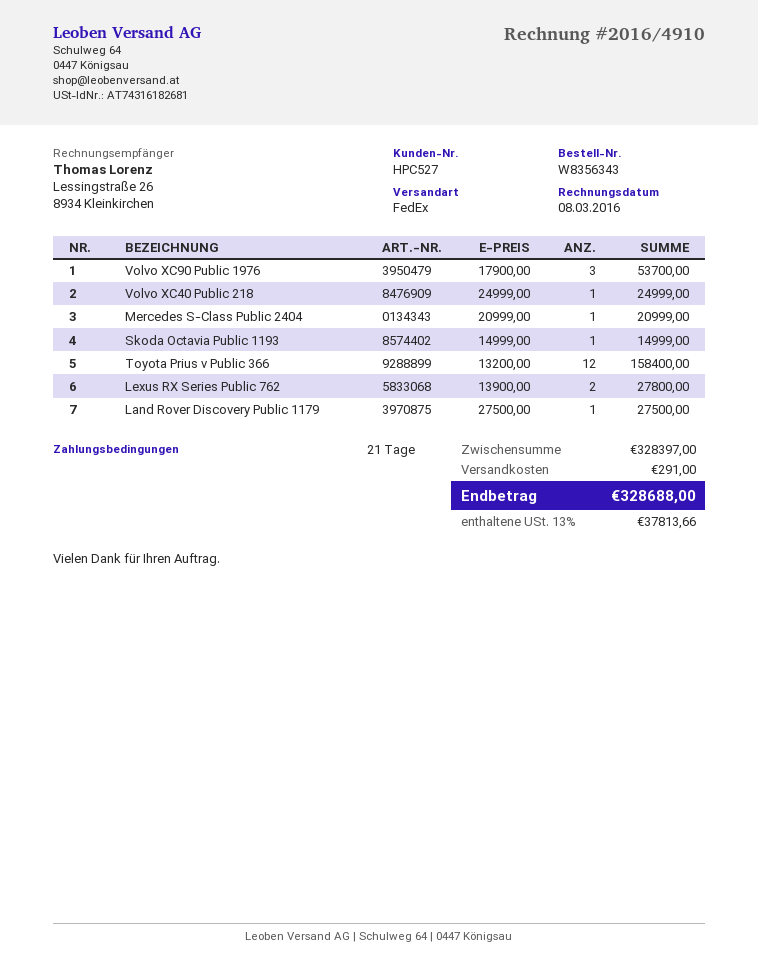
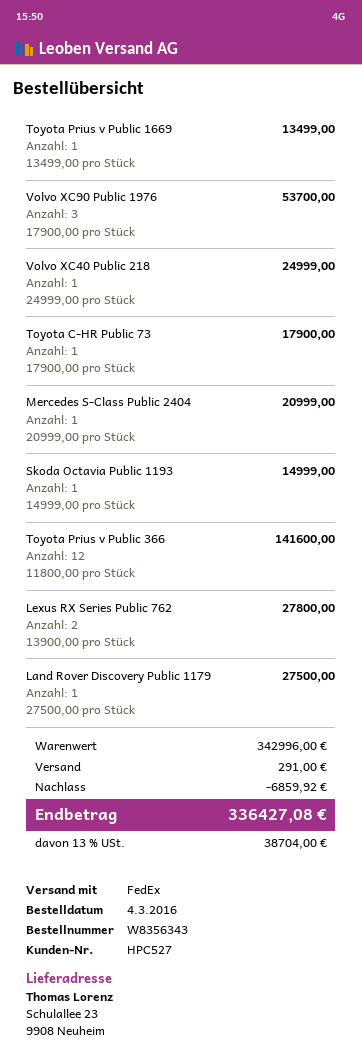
Toyota Prius v Public 366: 12 x 13200.00 = 158400.00 -> 12 x 11800.00 = 141600.00
Toyota Prius v Public 1669: none -> 1 x 13499.00 = 13499.00
Toyota C-HR Public 73: none -> 1 x 17900.00 = 17900.00
subtotal: 328397.00 -> 342996.00
discount: none -> 6859.92
tax: 13% = 37813.66 -> 13% = 38704.00
total: 328688.00 -> 336427.08

